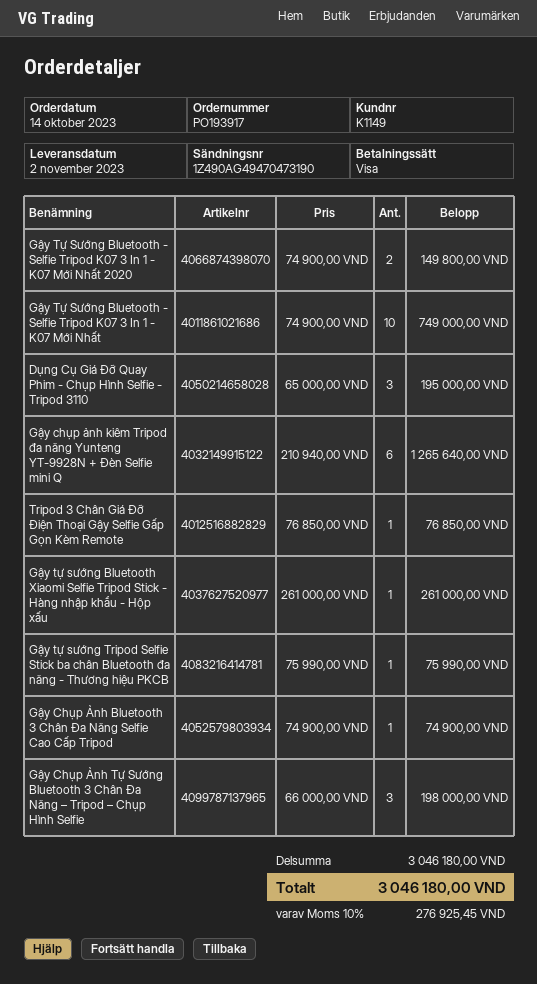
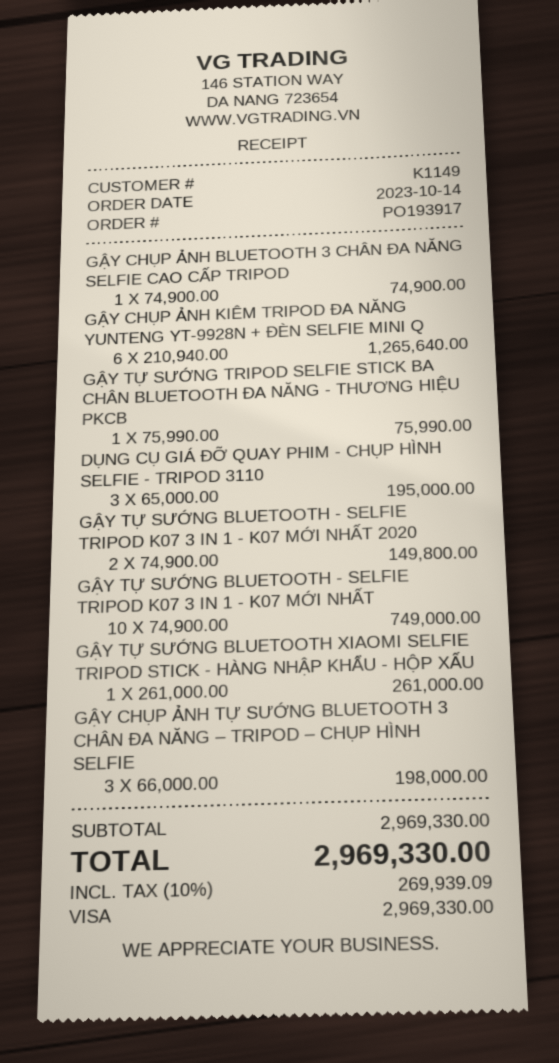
Tripod 3 Chân Giá Đỡ Điện Thoại Gậy Selfie Gấp Gọn Kèm Remote: 1 x 76850.00 = 76850.00 -> none
subtotal: 3046180.00 -> 2969330.00
tax: 10% = 276925.45 -> 10% = 269939.09
total: 3046180.00 -> 2969330.00

